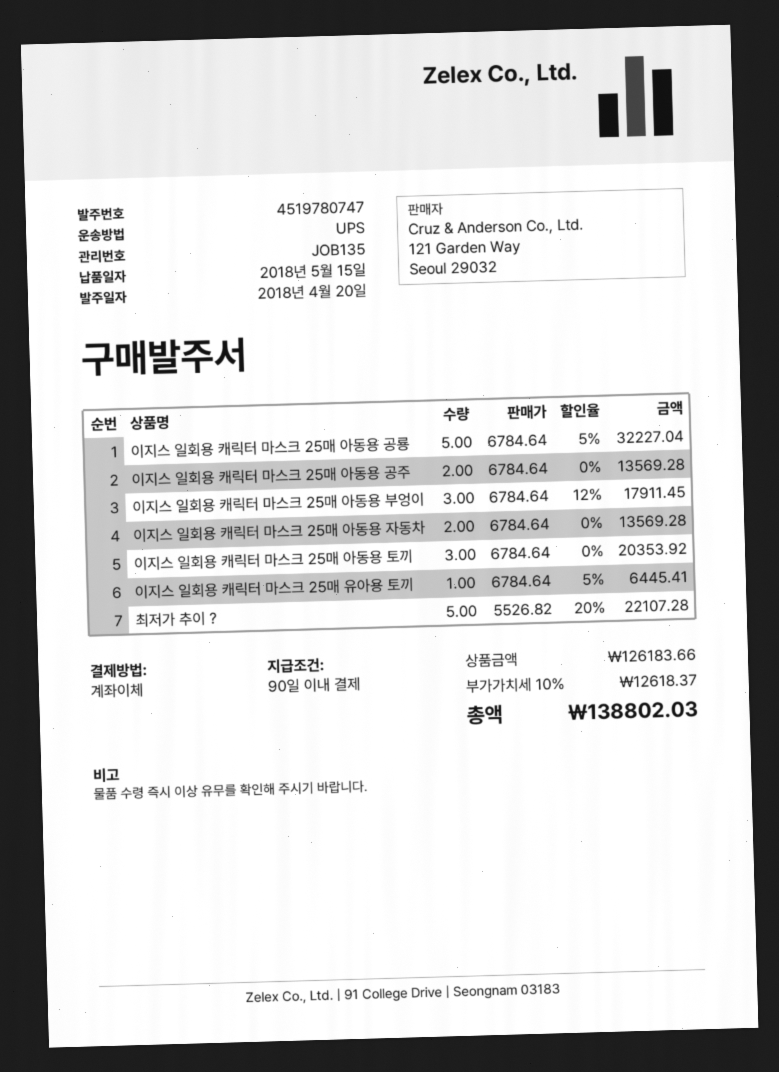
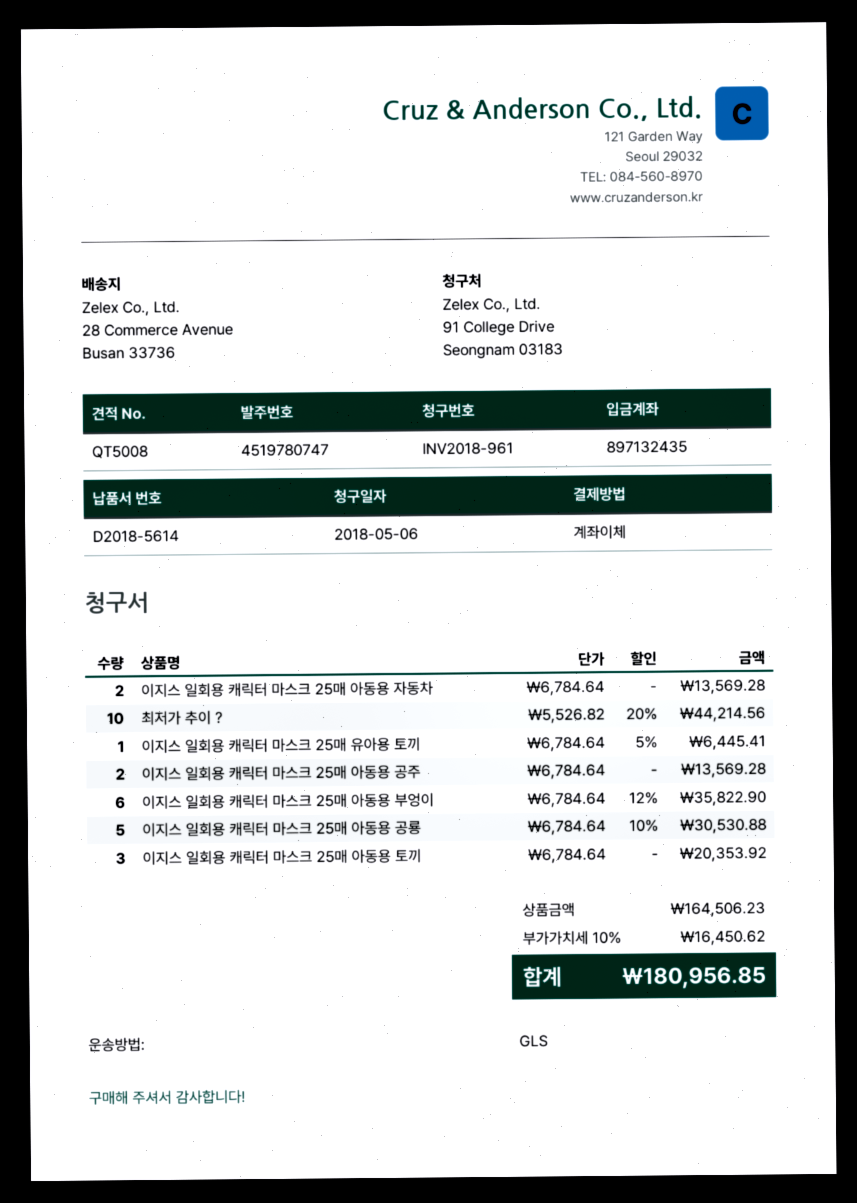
shipping method: UPS -> GLS
이지스 일회용 캐릭터 마스크 25매 아동용 공룡: 5 x 6784.64 - 5% = 32227.04 -> 5 x 6784.64 - 10% = 30530.88
이지스 일회용 캐릭터 마스크 25매 아동용 부엉이: 3 x 6784.64 - 12% = 17911.45 -> 6 x 6784.64 - 12% = 35822.90
최저가 추이 ?: 5 x 5526.82 - 20% = 22107.28 -> 10 x 5526.82 - 20% = 44214.56
subtotal: 126183.66 -> 164506.23
tax: 10% = 12618.37 -> 10% = 16450.62
total: 138802.03 -> 180956.85

